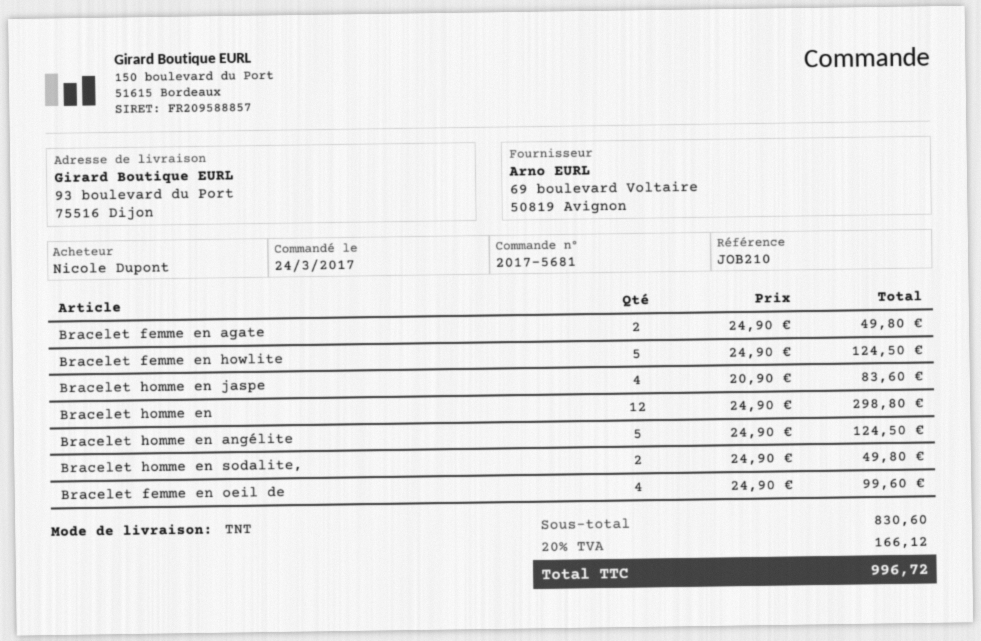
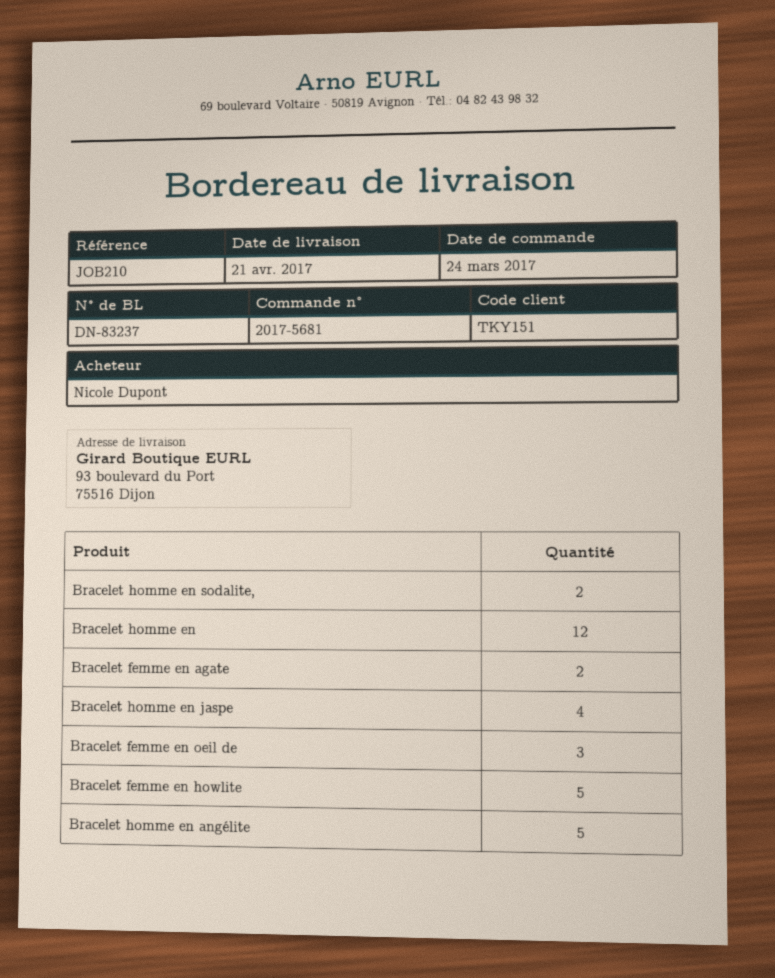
Bracelet femme en oeil de: 4 -> 3

